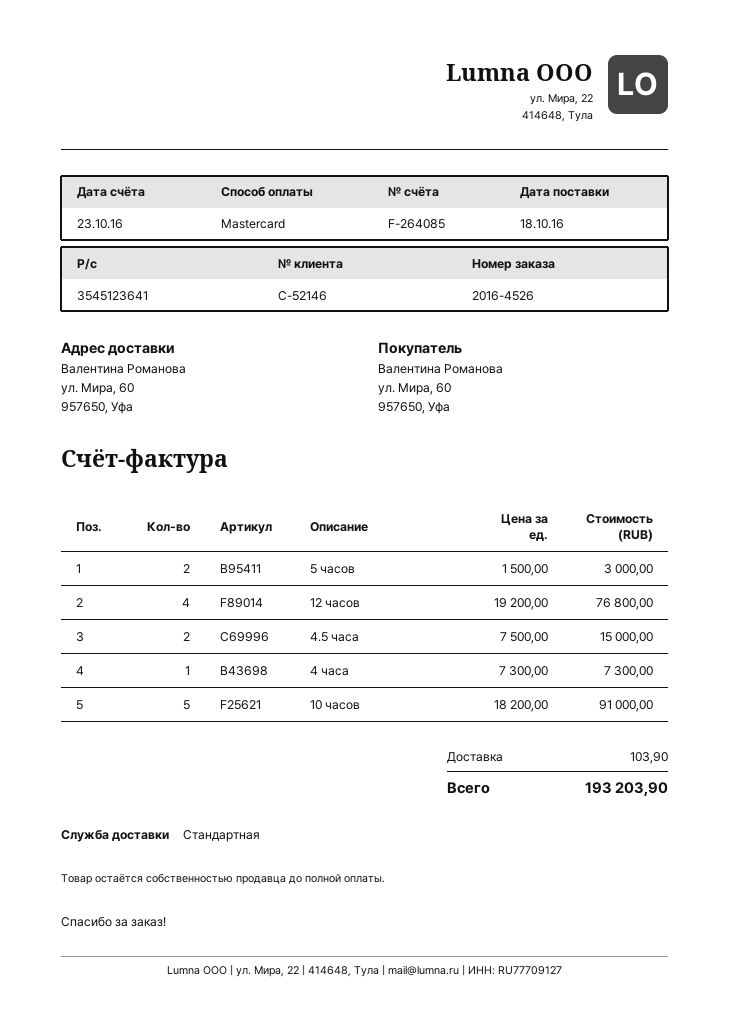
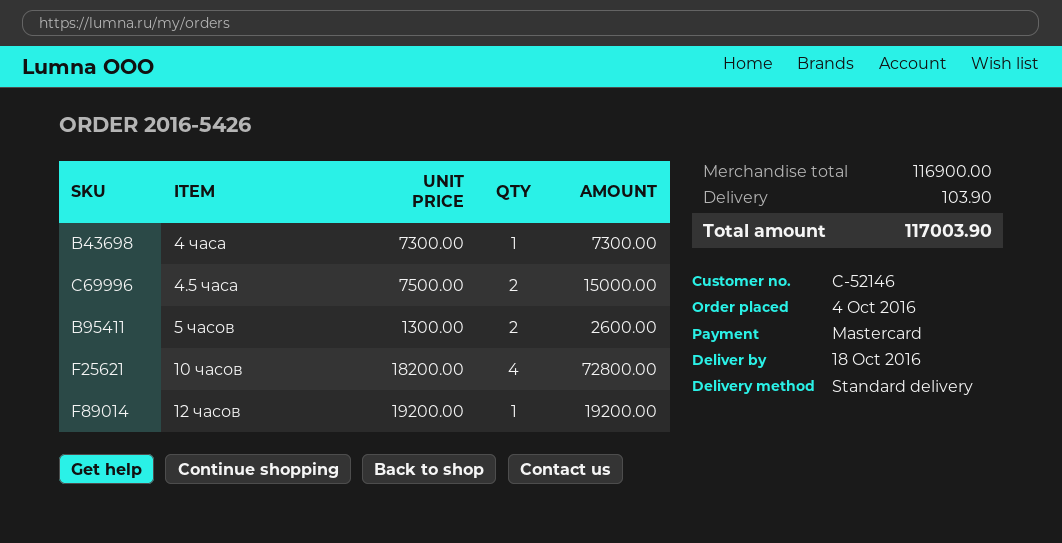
order number: 2016-4526 -> 2016-5426
5 часов: 2 x 1500.00 = 3000.00 -> 2 x 1300.00 = 2600.00
12 часов: 4 x 19200.00 = 76800.00 -> 1 x 19200.00 = 19200.00
10 часов: 5 x 18200.00 = 91000.00 -> 4 x 18200.00 = 72800.00
total: 193203.90 -> 117003.90

